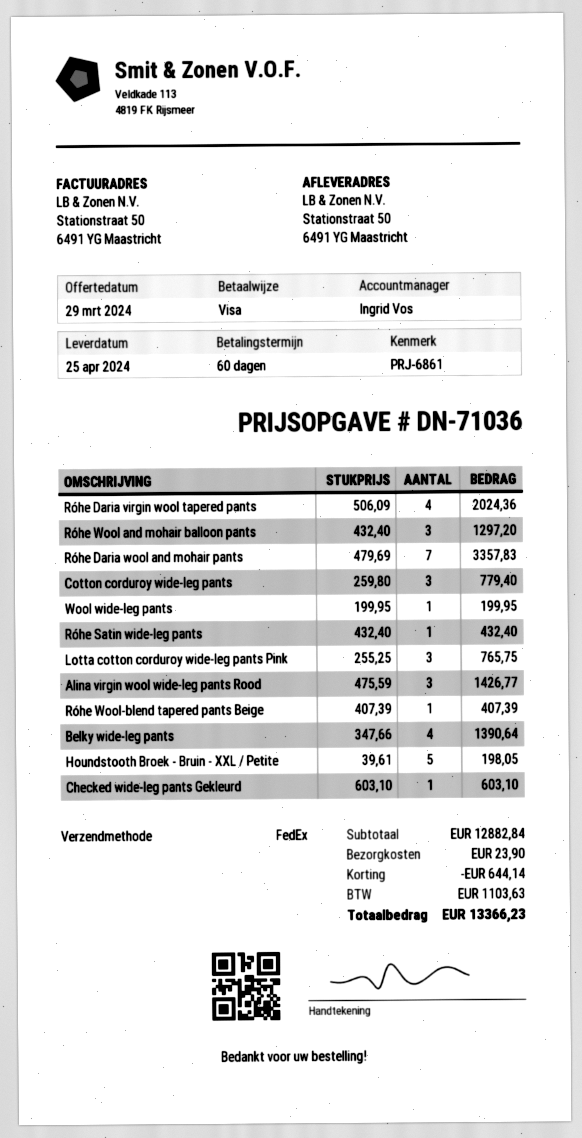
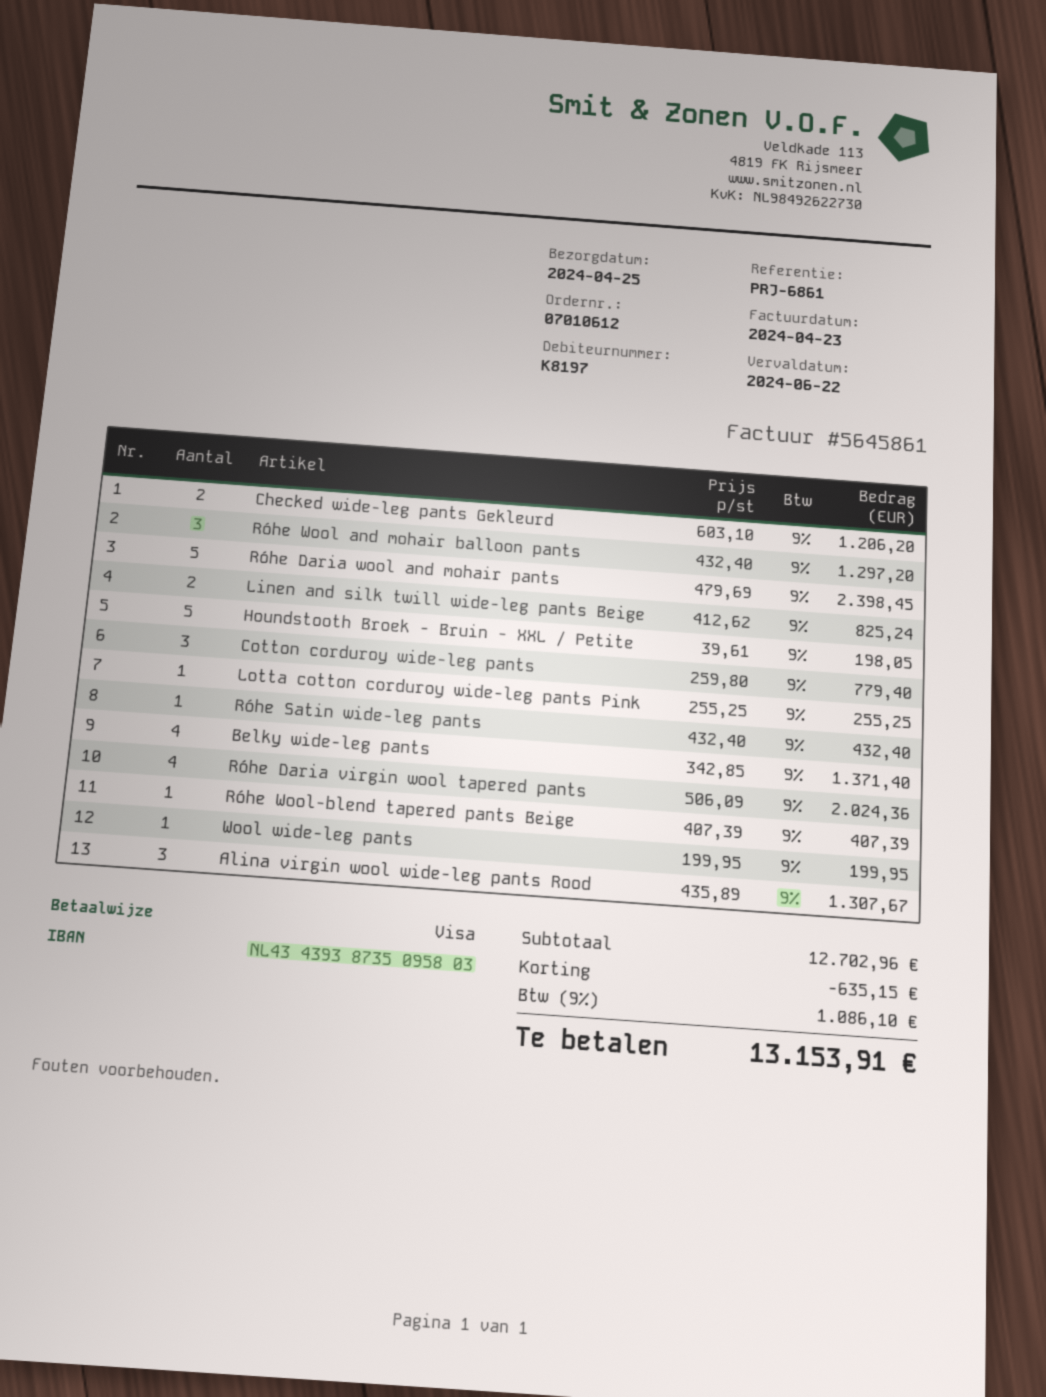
Róhe Daria wool and mohair pants: 7 x 479.69 = 3357.83 -> 5 x 479.69 = 2398.45
Lotta cotton corduroy wide-leg pants Pink: 3 x 255.25 = 765.75 -> 1 x 255.25 = 255.25
Alina virgin wool wide-leg pants Rood: 3 x 475.59 = 1426.77 -> 3 x 435.89 = 1307.67
Belky wide-leg pants: 4 x 347.66 = 1390.64 -> 4 x 342.85 = 1371.40
Checked wide-leg pants Gekleurd: 1 x 603.10 = 603.10 -> 2 x 603.10 = 1206.20
Linen and silk twill wide-leg pants Beige: none -> 2 x 412.62 = 825.24
subtotal: 12882.84 -> 12702.96
discount: 644.14 -> 635.15
shipping: 23.90 -> none
tax: 1103.63 -> 1086.10
total: 13366.23 -> 13153.91

